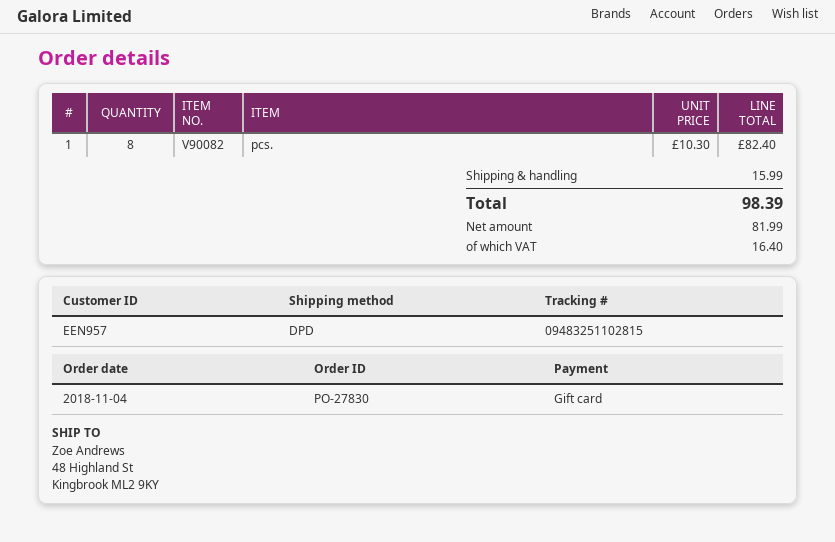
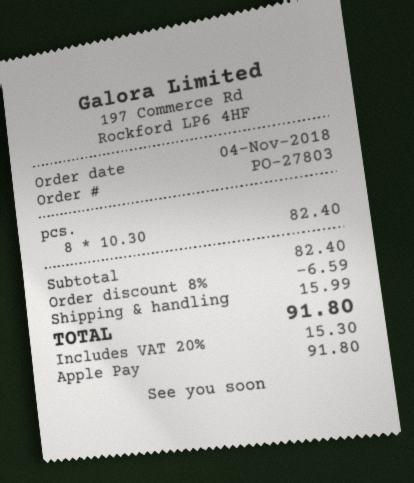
order number: PO-27830 -> PO-27803
payment method: gift card -> Apple Pay
discount: none -> 8% = 6.59
tax: 16.40 -> 15.30
total: 98.39 -> 91.80

